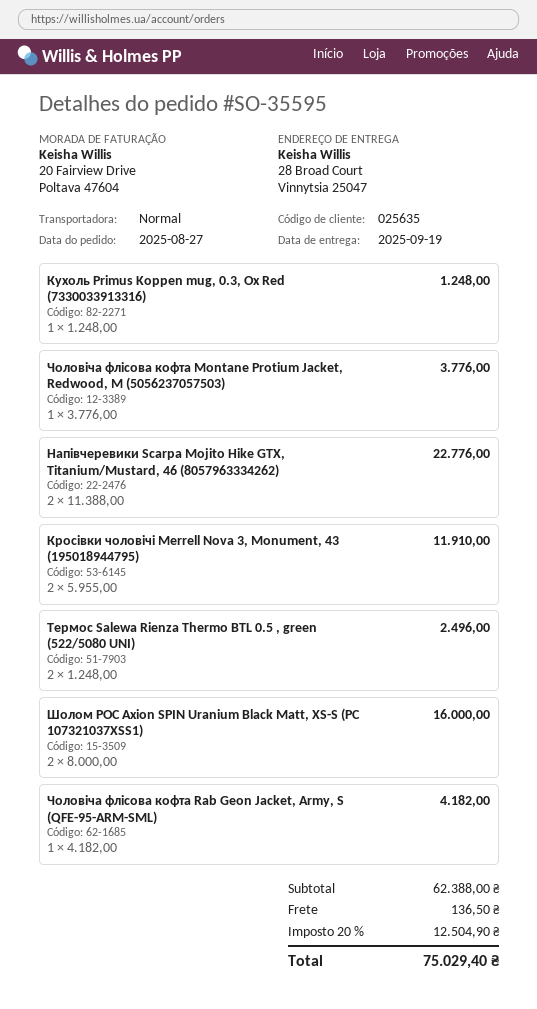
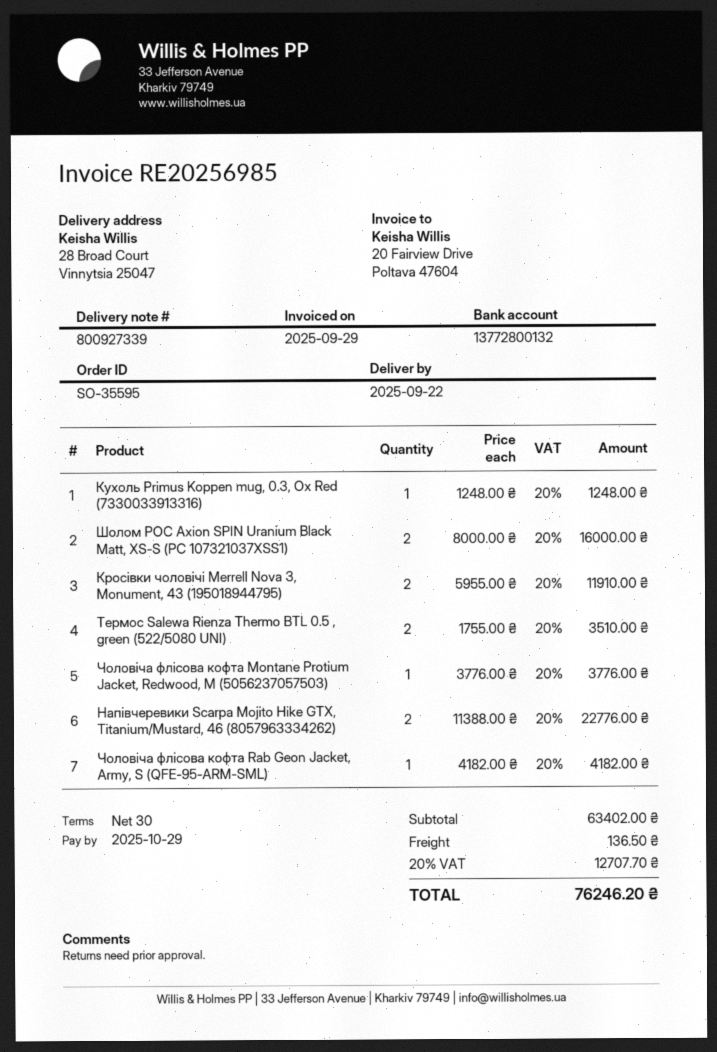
delivery date: 2025-09-19 -> 2025-09-22
Термос Salewa Rienza Thermo BTL 0.5 , green (522/5080 UNI): 2 x 1248.00 = 2496.00 -> 2 x 1755.00 = 3510.00
subtotal: 62388.00 -> 63402.00
tax: 20% = 12504.90 -> 20% = 12707.70
total: 75029.40 -> 76246.20

